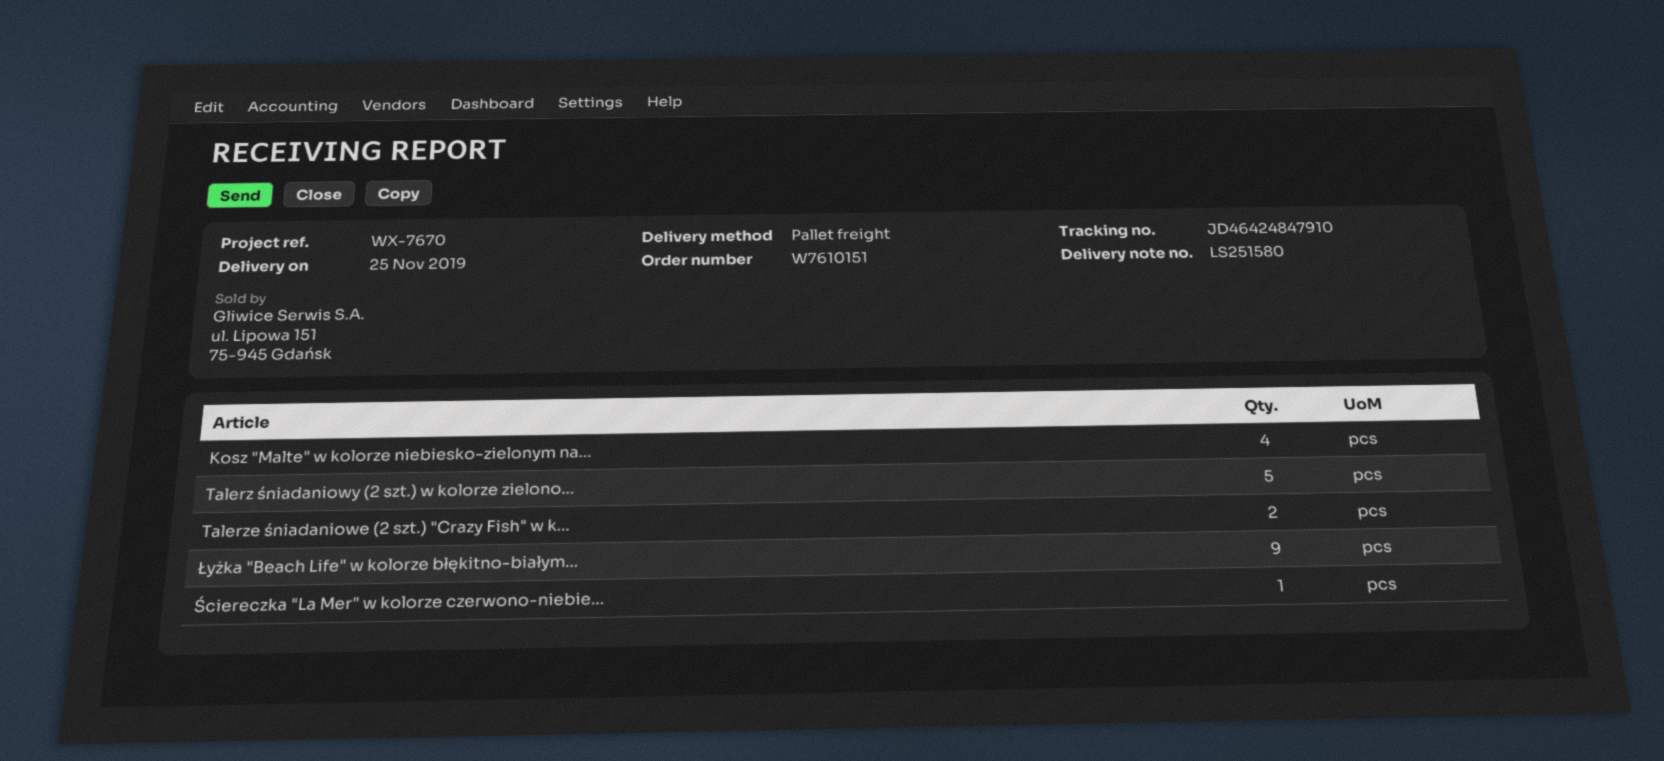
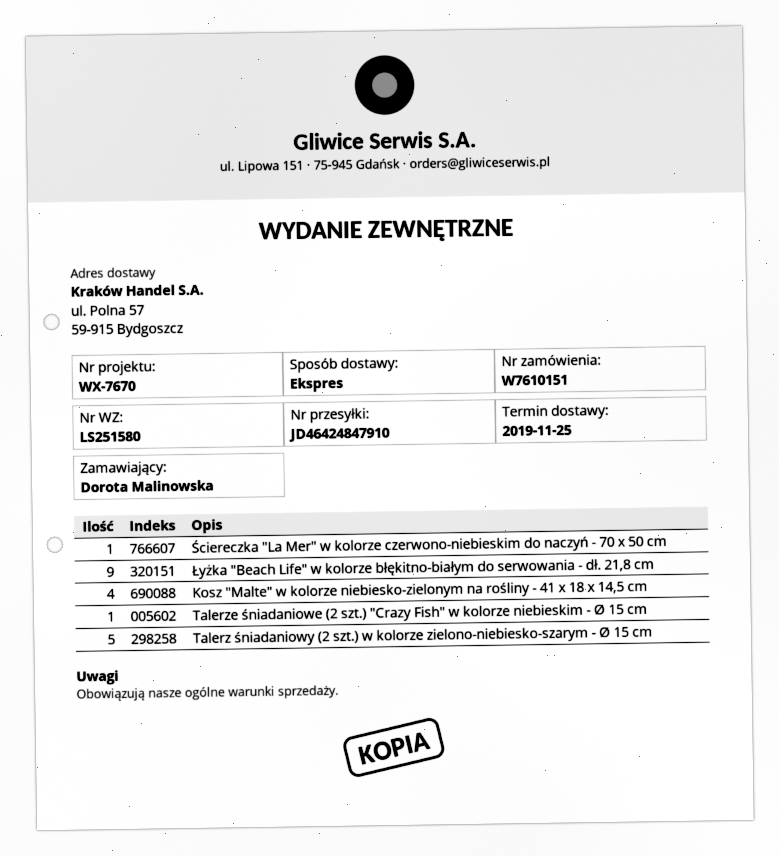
shipping method: pallet freight -> express
Talerze śniadaniowe (2 szt.) "Crazy Fish" w k...: 2 -> 1

